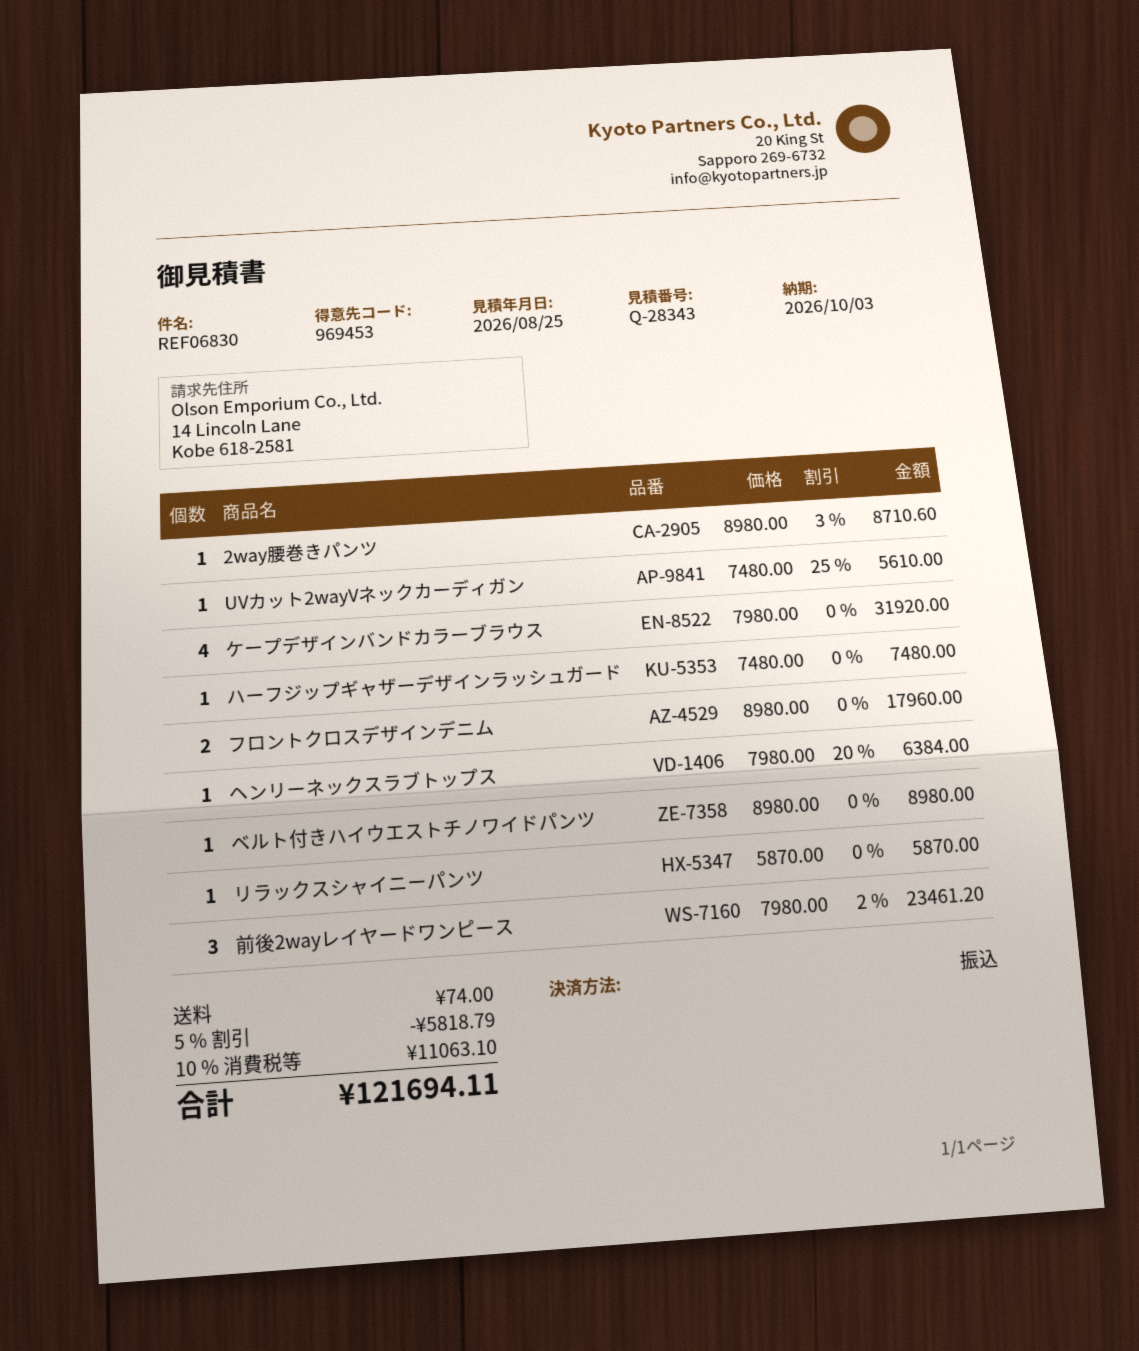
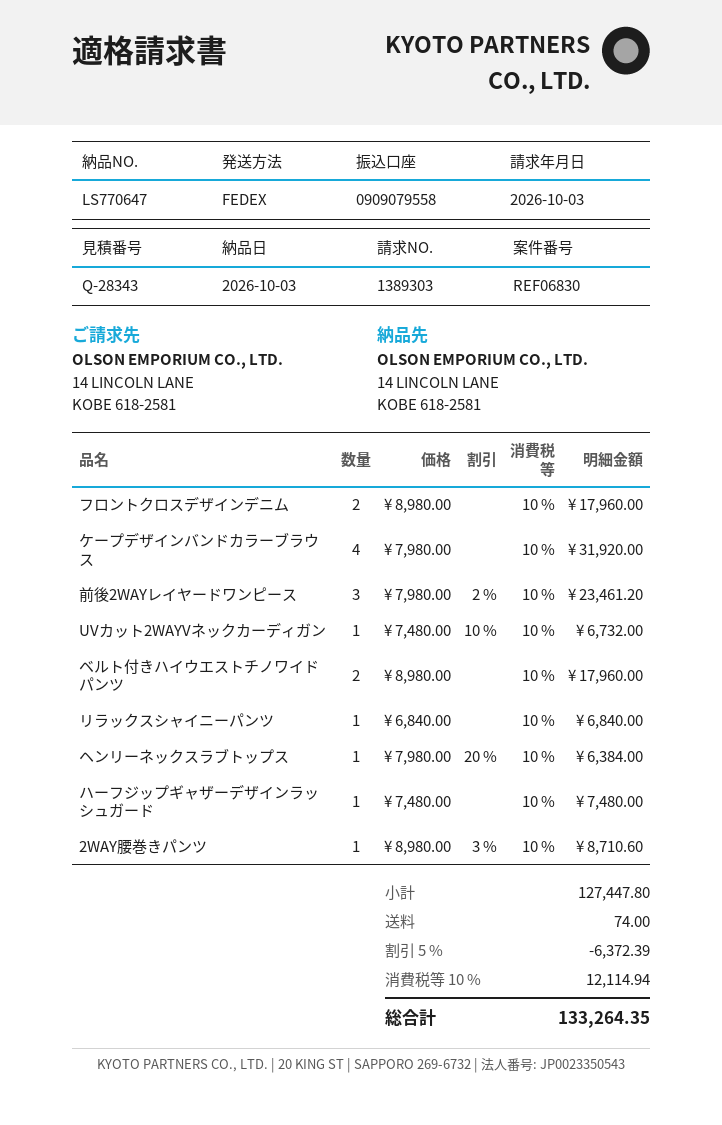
UVカット2wayVネックカーディガン: 1 x 7480.00 - 25% = 5610.00 -> 1 x 7480.00 - 10% = 6732.00
ベルト付きハイウエストチノワイドパンツ: 1 x 8980.00 = 8980.00 -> 2 x 8980.00 = 17960.00
リラックスシャイニーパンツ: 1 x 5870.00 = 5870.00 -> 1 x 6840.00 = 6840.00
discount: 5% = 5818.79 -> 5% = 6372.39
tax: 10% = 11063.10 -> 10% = 12114.94
total: 121694.11 -> 133264.35

